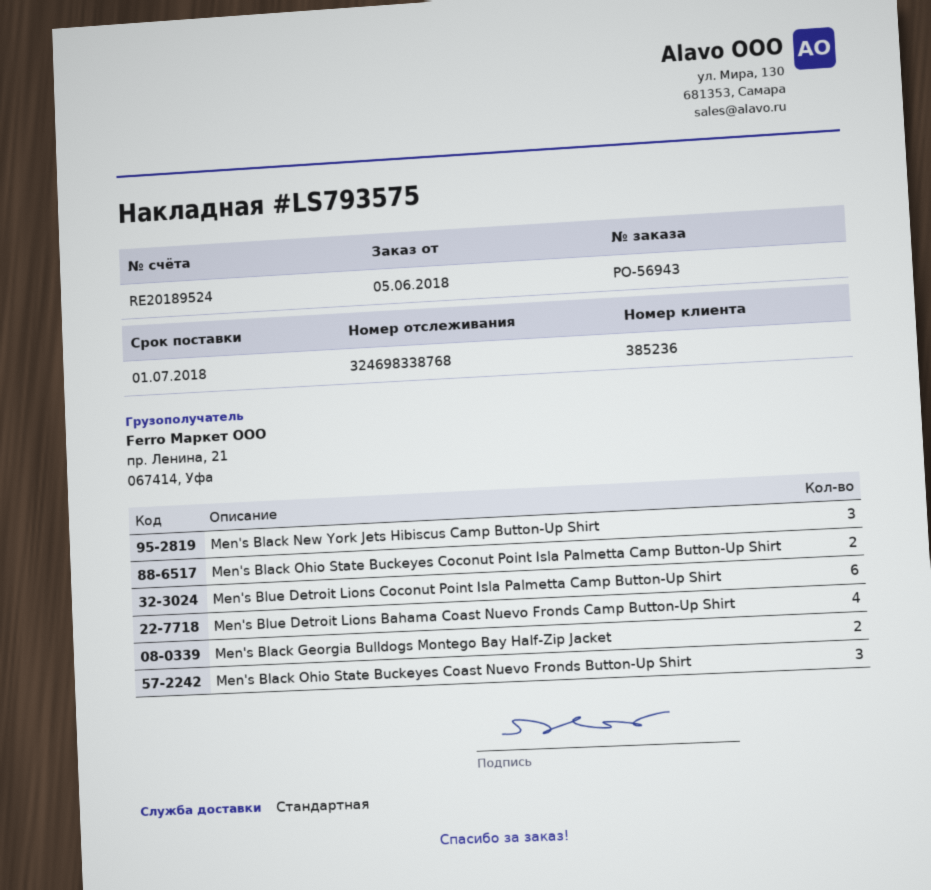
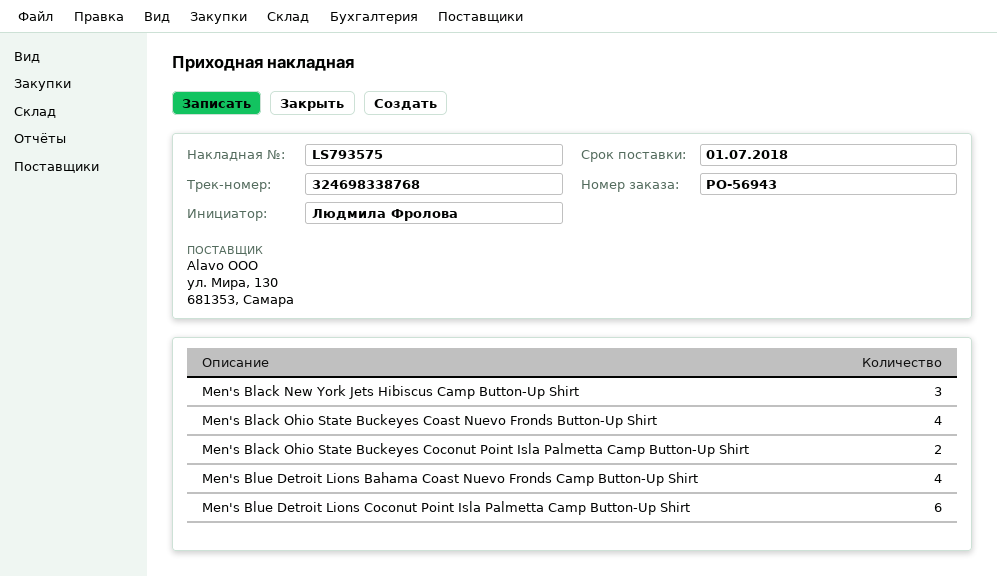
Men's Black Georgia Bulldogs Montego Bay Half-Zip Jacket: 2 -> none
Men's Black Ohio State Buckeyes Coast Nuevo Fronds Button-Up Shirt: 3 -> 4

